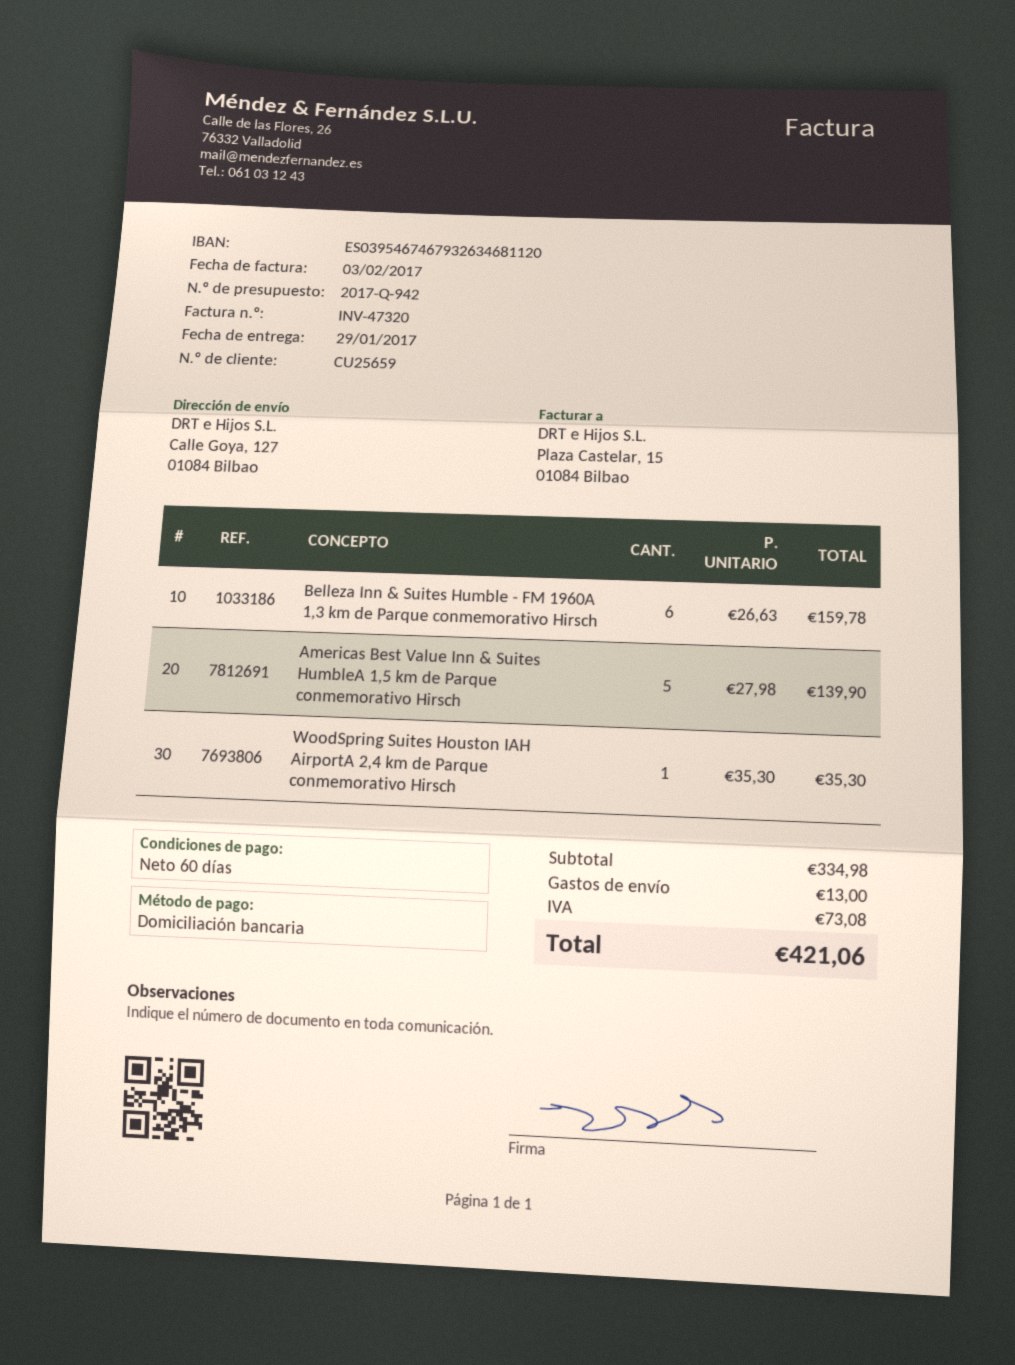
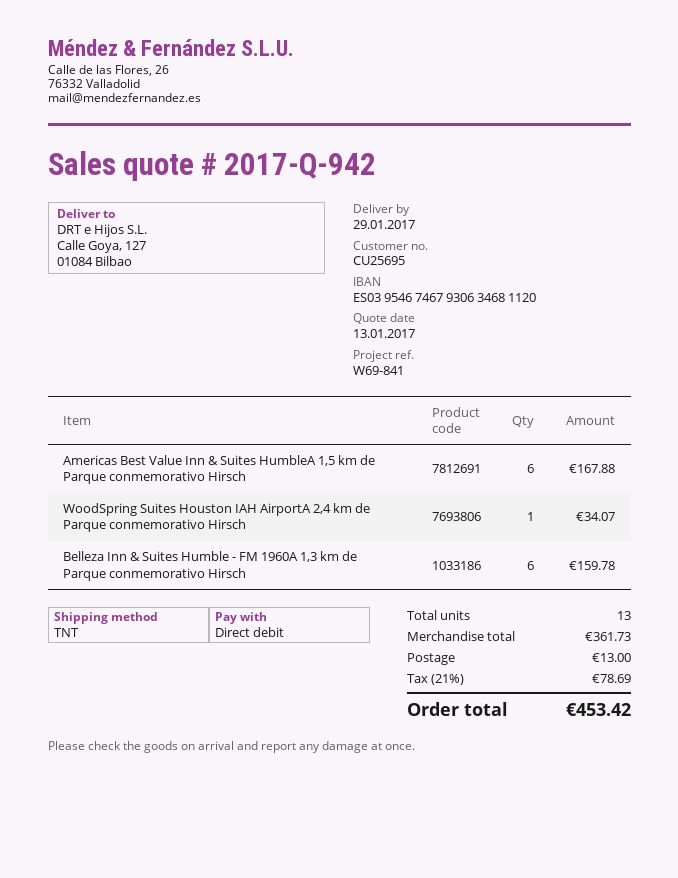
customer number: CU25659 -> CU25695
bank account: ES0395467467932634681120 -> ES0395467467930634681120
Americas Best Value Inn & Suites HumbleA 1,5 km de Parque conmemorativo Hirsch: 5 for 139.90 -> 6 for 167.88
WoodSpring Suites Houston IAH AirportA 2,4 km de Parque conmemorativo Hirsch: 1 for 35.30 -> 1 for 34.07
subtotal: 334.98 -> 361.73
tax: 73.08 -> 78.69
total: 421.06 -> 453.42

